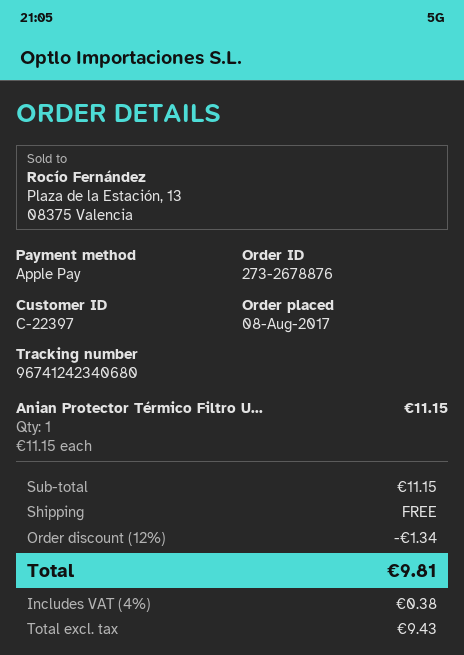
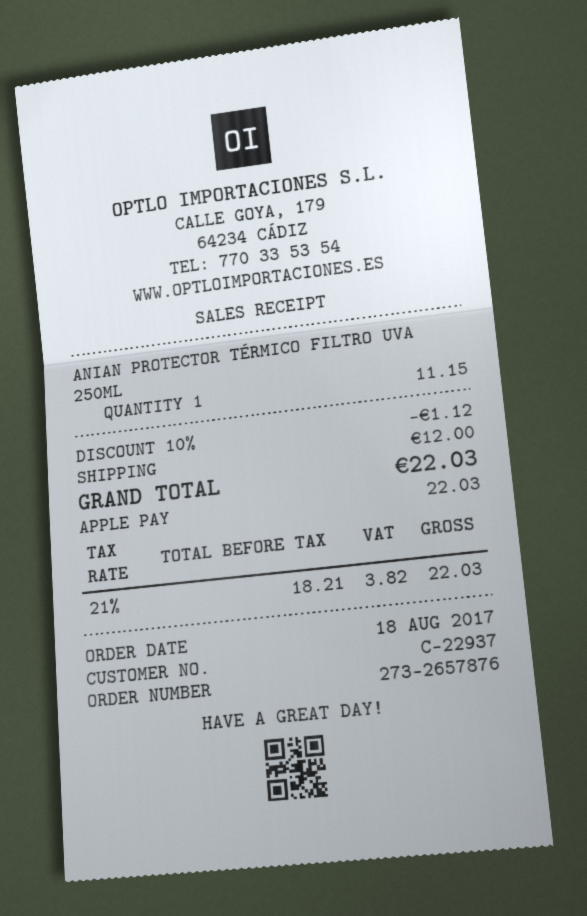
order number: 273-2678876 -> 273-2657876
order date: 2017-08-08 -> 2017-08-18
customer number: C-22397 -> C-22937
discount: 12% = 1.34 -> 10% = 1.12
shipping: 0.00 -> 12.00
net: 9.43 -> 18.21
tax: 4% = 0.38 -> 21% = 3.82
total: 9.81 -> 22.03

